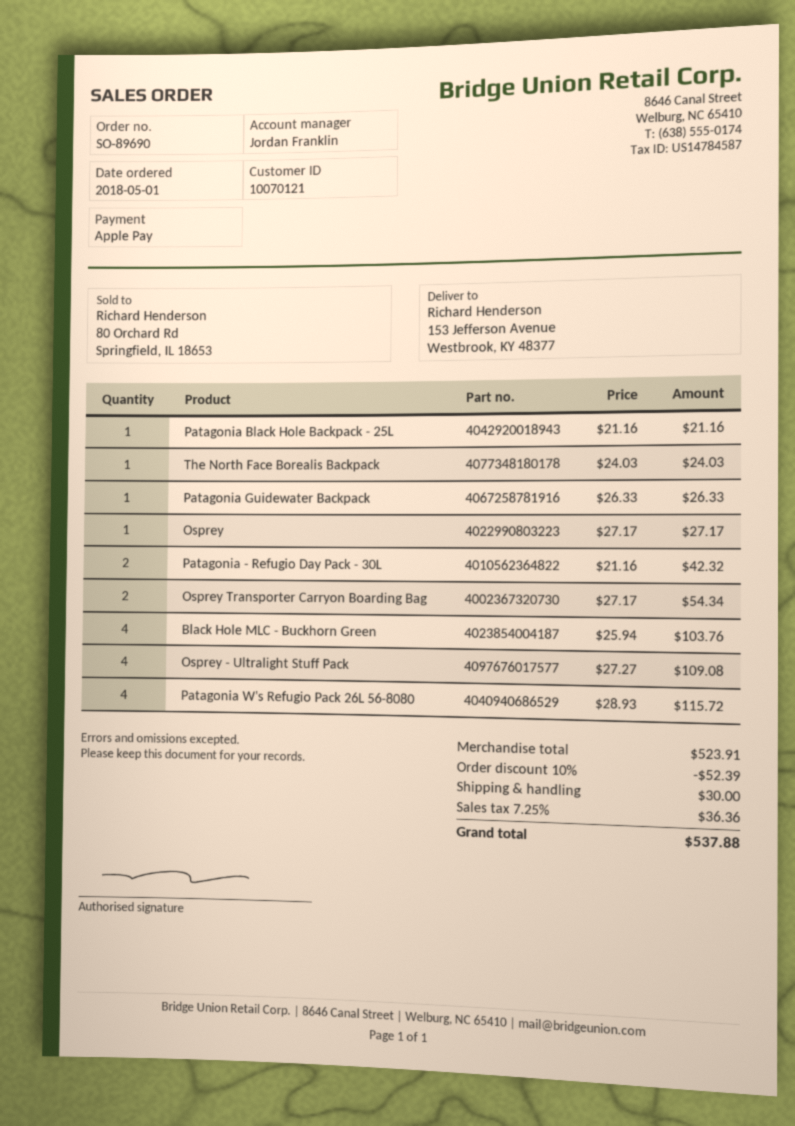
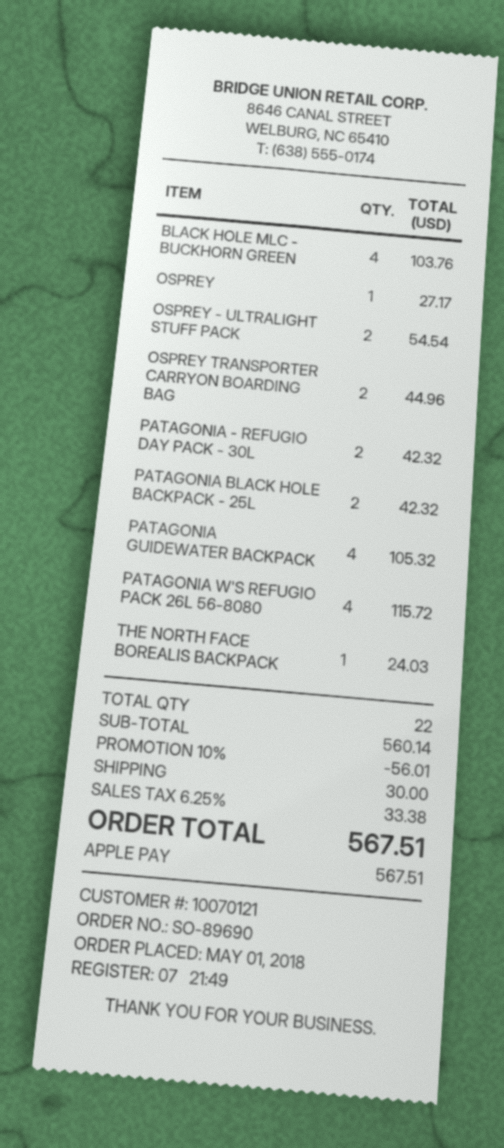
Patagonia Black Hole Backpack - 25L: 1 for 21.16 -> 2 for 42.32
Patagonia Guidewater Backpack: 1 for 26.33 -> 4 for 105.32
Osprey Transporter Carryon Boarding Bag: 2 for 54.34 -> 2 for 44.96
Osprey - Ultralight Stuff Pack: 4 for 109.08 -> 2 for 54.54
subtotal: 523.91 -> 560.14
discount: 10% = 52.39 -> 10% = 56.01
tax: 7.25% = 36.36 -> 6.25% = 33.38
total: 537.88 -> 567.51

